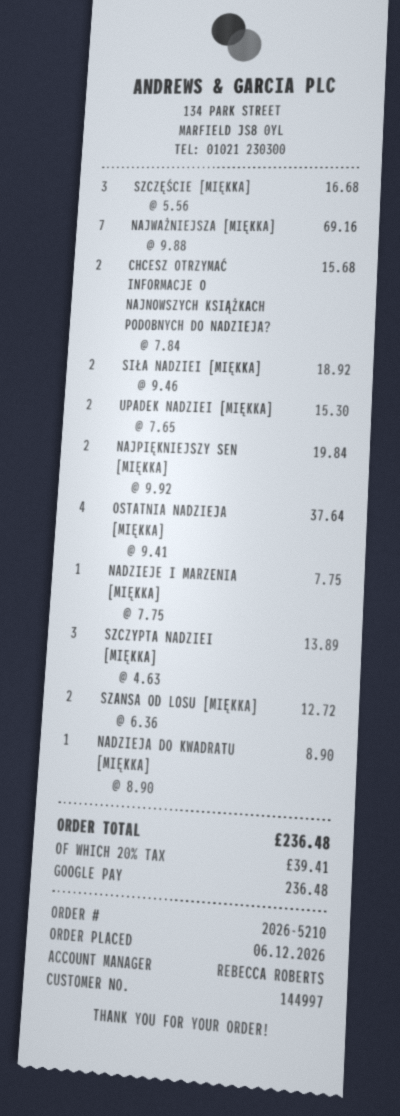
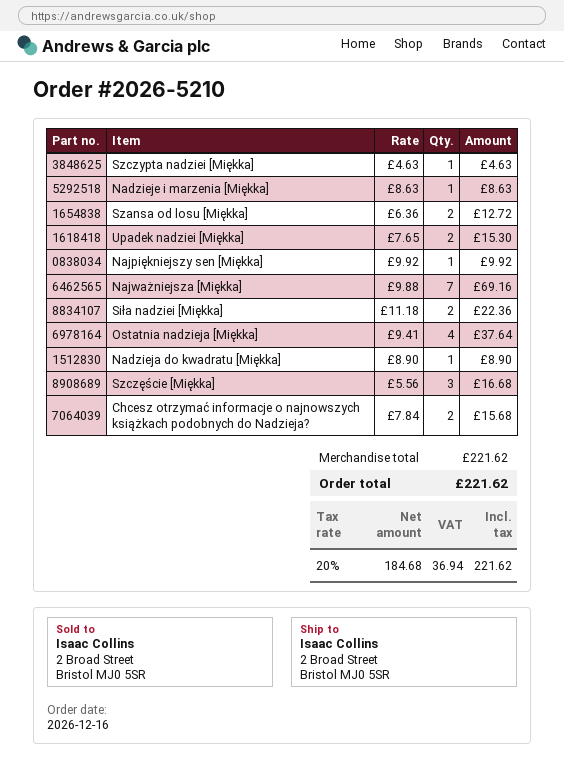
order date: 2026-12-06 -> 2026-12-16
SIŁA NADZIEI [MIĘKKA]: 2 x 9.46 = 18.92 -> 2 x 11.18 = 22.36
NAJPIĘKNIEJSZY SEN [MIĘKKA]: 2 x 9.92 = 19.84 -> 1 x 9.92 = 9.92
NADZIEJE I MARZENIA [MIĘKKA]: 1 x 7.75 = 7.75 -> 1 x 8.63 = 8.63
SZCZYPTA NADZIEI [MIĘKKA]: 3 x 4.63 = 13.89 -> 1 x 4.63 = 4.63
tax: 20% = 39.41 -> 20% = 36.94
total: 236.48 -> 221.62

